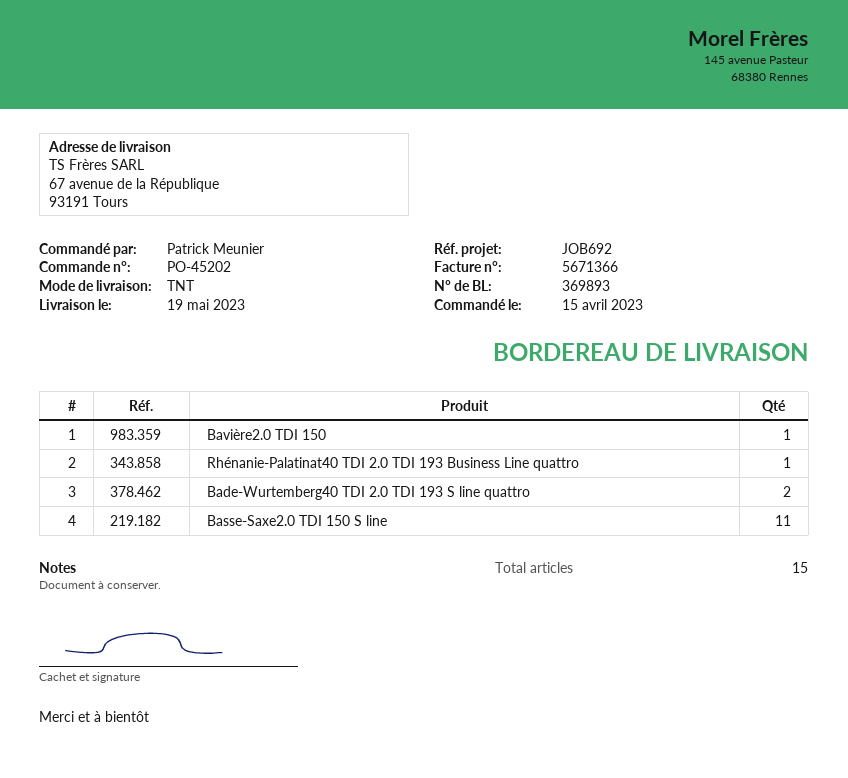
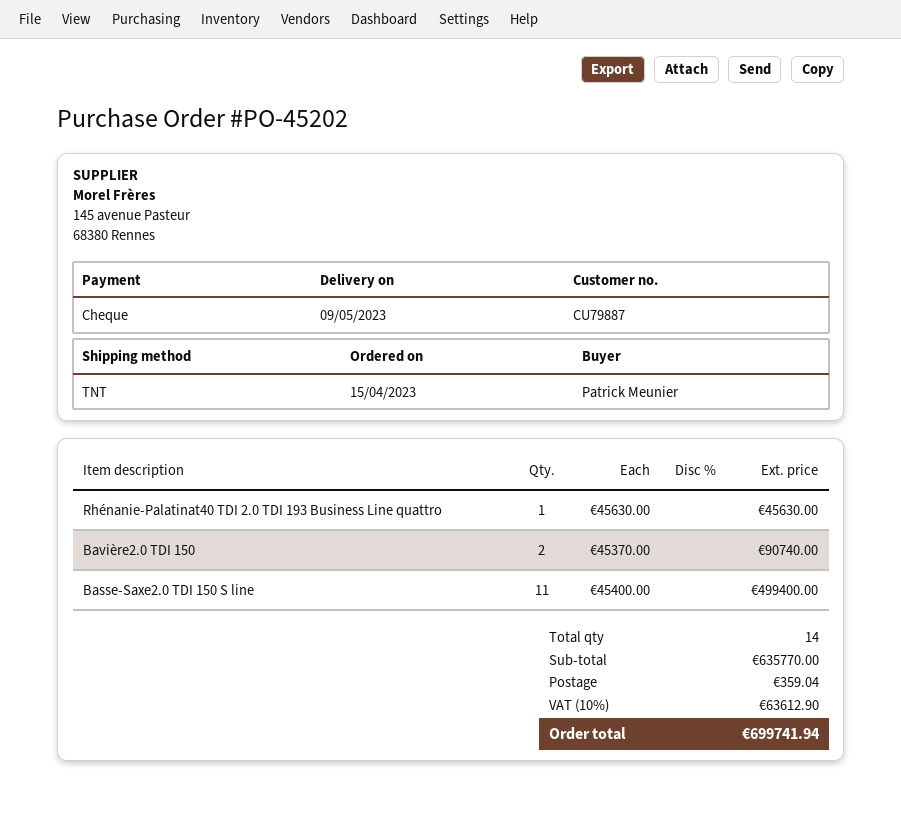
delivery date: 2023-05-19 -> 2023-05-09
Bavière2.0 TDI 150: 1 -> 2
Bade-Wurtemberg40 TDI 2.0 TDI 193 S line quattro: 2 -> none
total quantity: 15 -> 14

